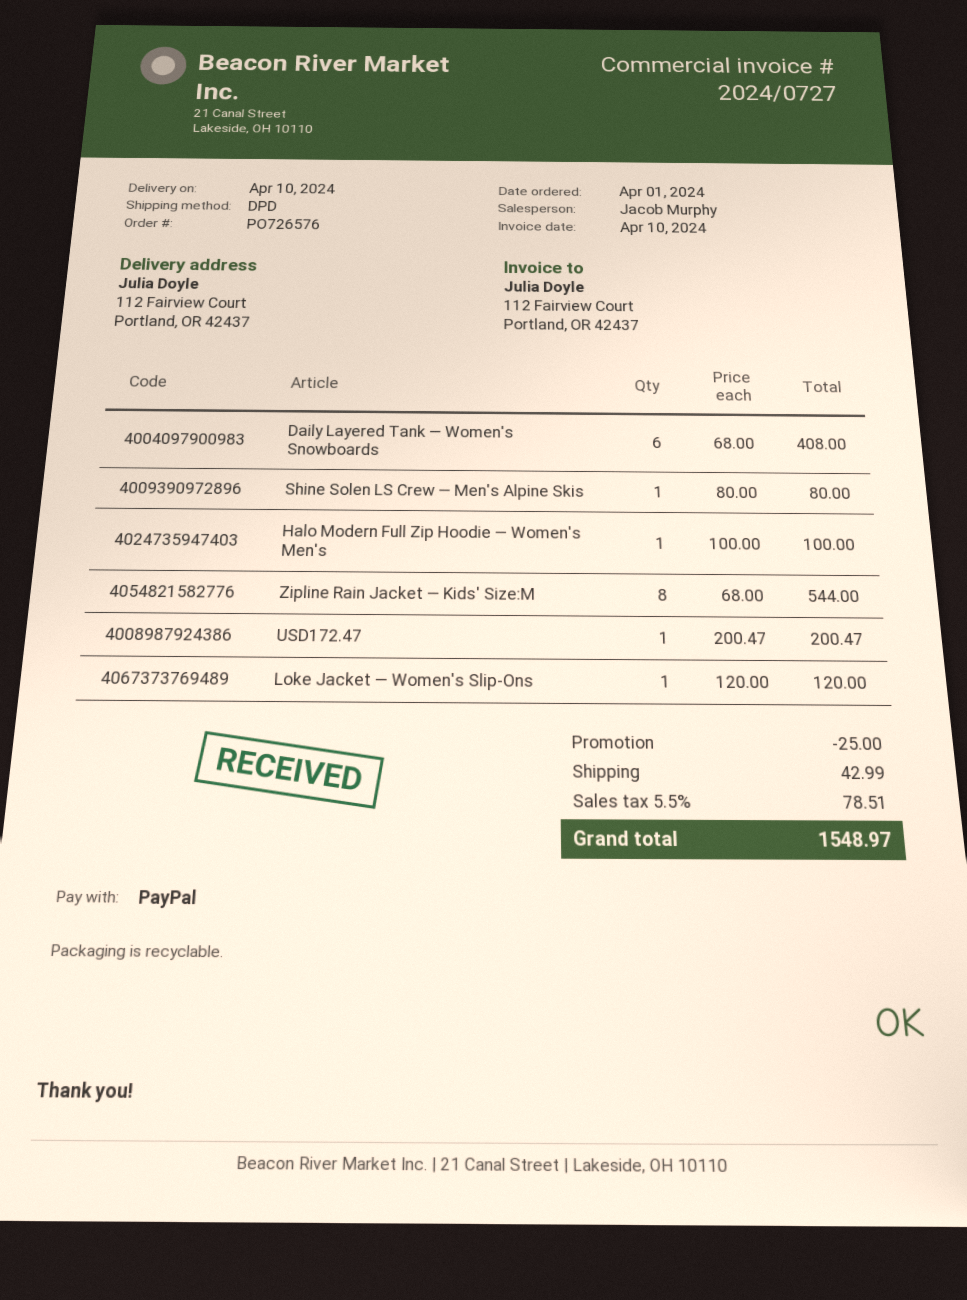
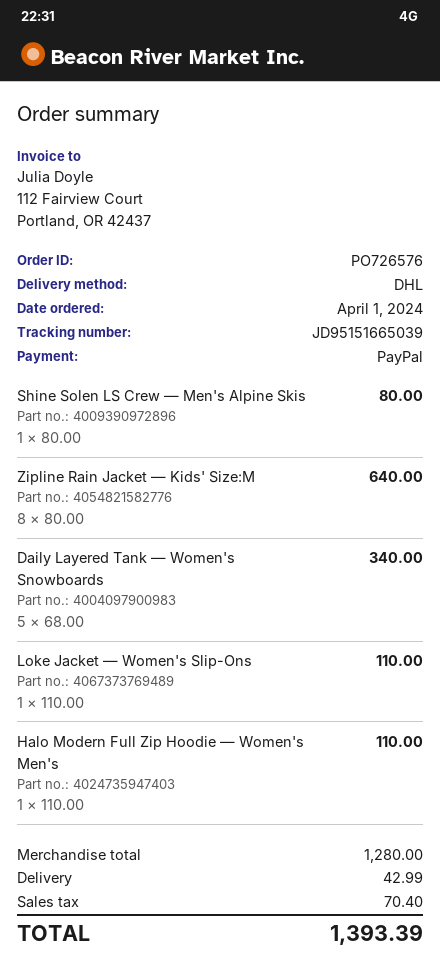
shipping method: DPD -> DHL
Daily Layered Tank — Women's Snowboards: 6 x 68.00 = 408.00 -> 5 x 68.00 = 340.00
Halo Modern Full Zip Hoodie — Women's Men's: 1 x 100.00 = 100.00 -> 1 x 110.00 = 110.00
Zipline Rain Jacket — Kids' Size:M: 8 x 68.00 = 544.00 -> 8 x 80.00 = 640.00
USD172.47: 1 x 200.47 = 200.47 -> none
Loke Jacket — Women's Slip-Ons: 1 x 120.00 = 120.00 -> 1 x 110.00 = 110.00
discount: 25.00 -> none
tax: 78.51 -> 70.40
total: 1548.97 -> 1393.39

